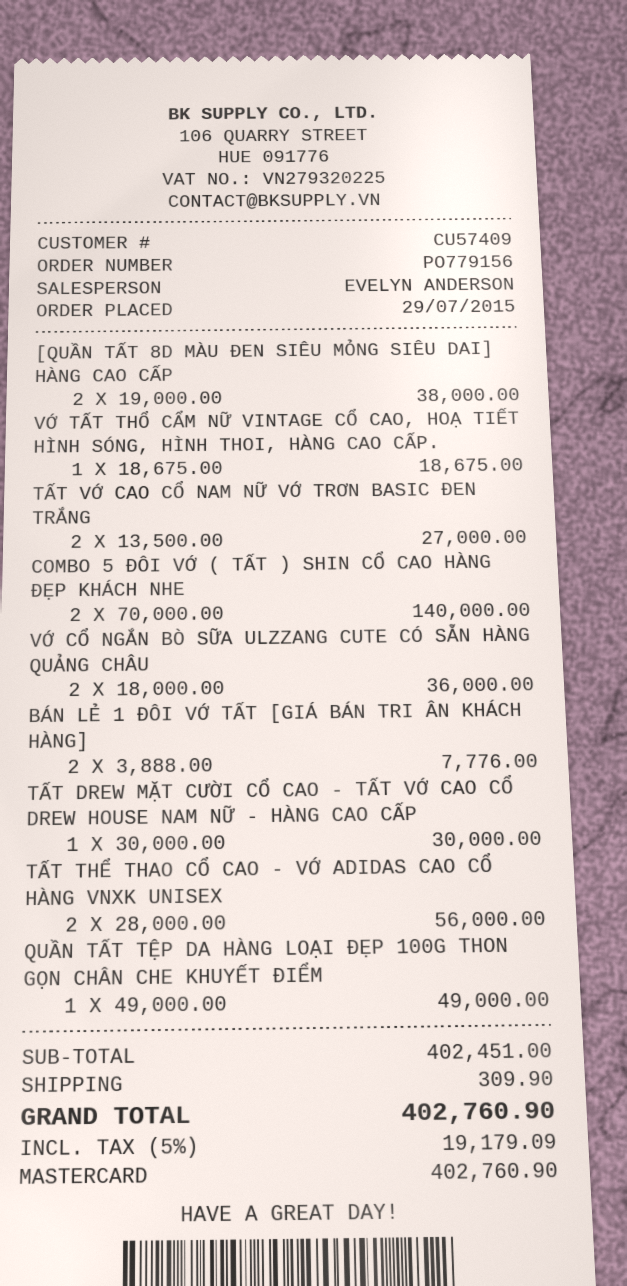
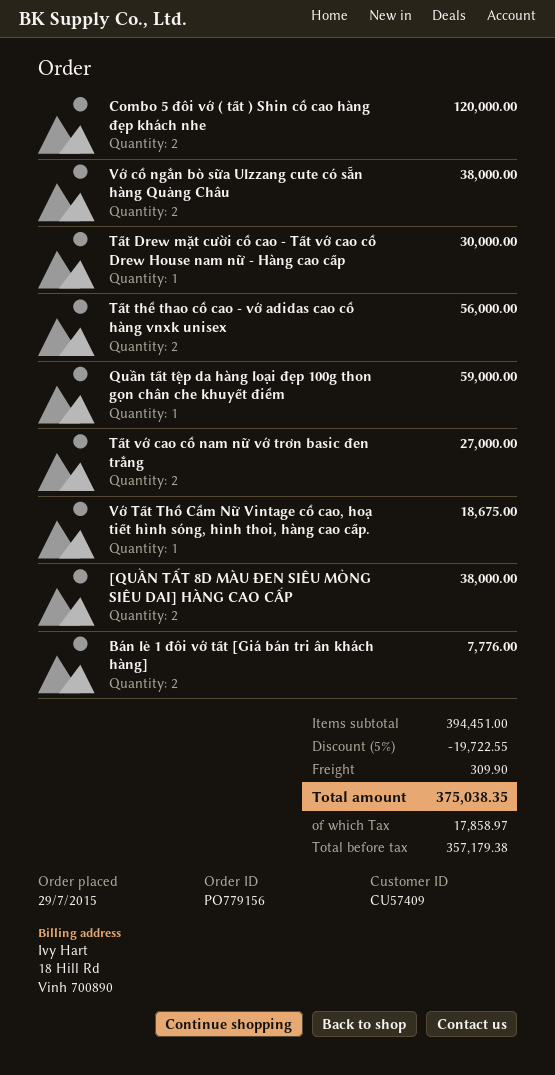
COMBO 5 ĐÔI VỚ ( TẤT ) SHIN CỔ CAO HÀNG ĐẸP KHÁCH NHE: 2 for 140000.00 -> 2 for 120000.00
VỚ CỔ NGẮN BÒ SỮA ULZZANG CUTE CÓ SẴN HÀNG QUẢNG CHÂU: 2 for 36000.00 -> 2 for 38000.00
QUẦN TẤT TỆP DA HÀNG LOẠI ĐẸP 100G THON GỌN CHÂN CHE KHUYẾT ĐIỂM: 1 for 49000.00 -> 1 for 59000.00
subtotal: 402451.00 -> 394451.00
discount: none -> 5% = 19722.55
tax: 19179.09 -> 17858.97
total: 402760.90 -> 375038.35

